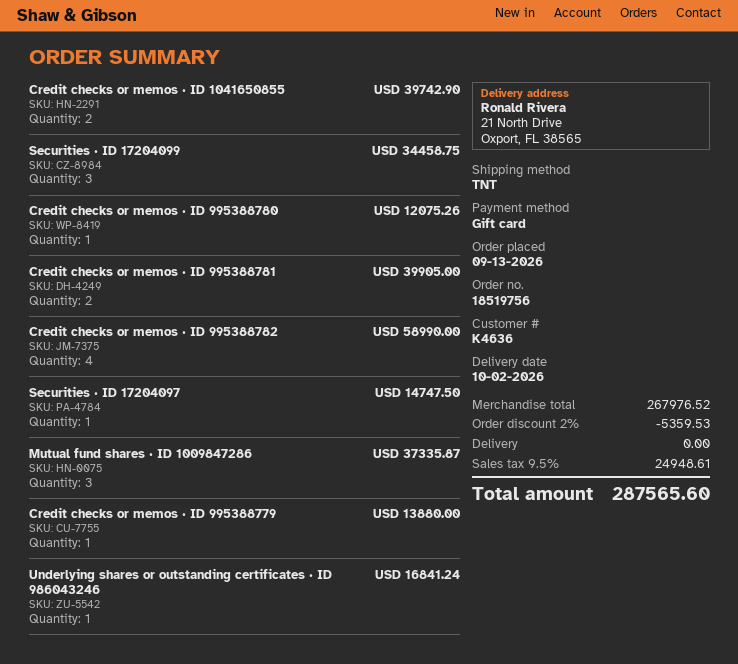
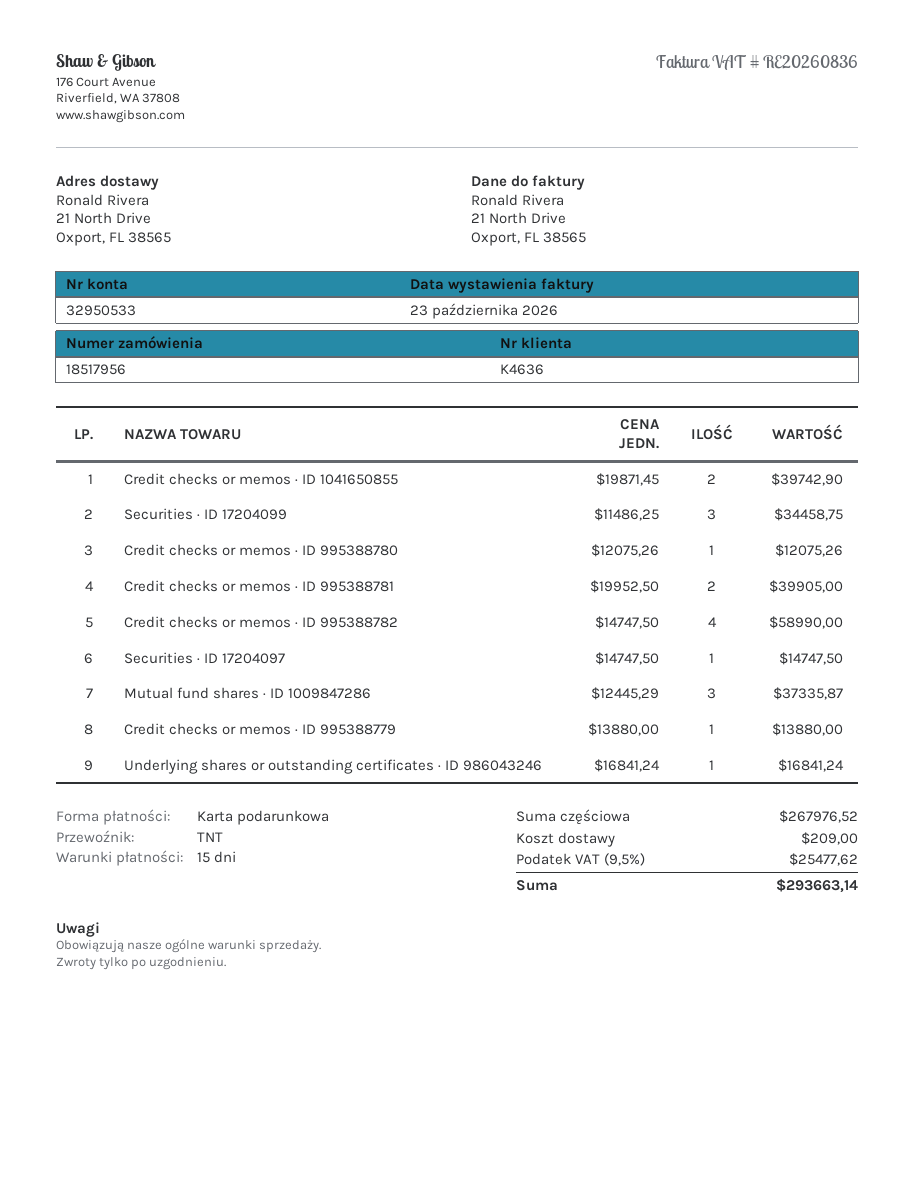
order number: 18519756 -> 18517956
discount: 2% = 5359.53 -> none
shipping: 0.00 -> 209.00
tax: 9.5% = 24948.61 -> 9.5% = 25477.62
total: 287565.60 -> 293663.14

